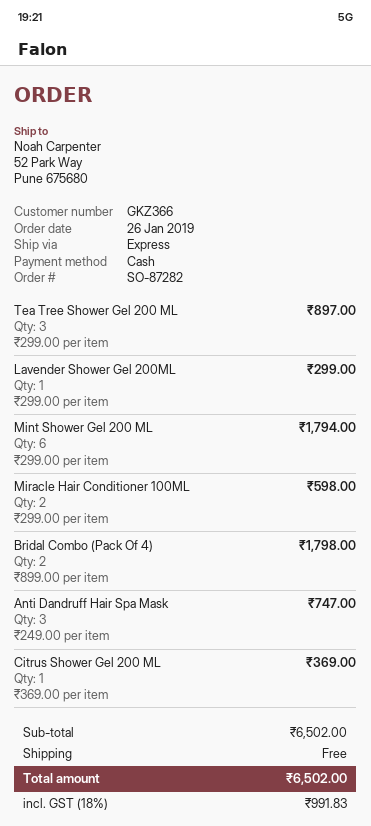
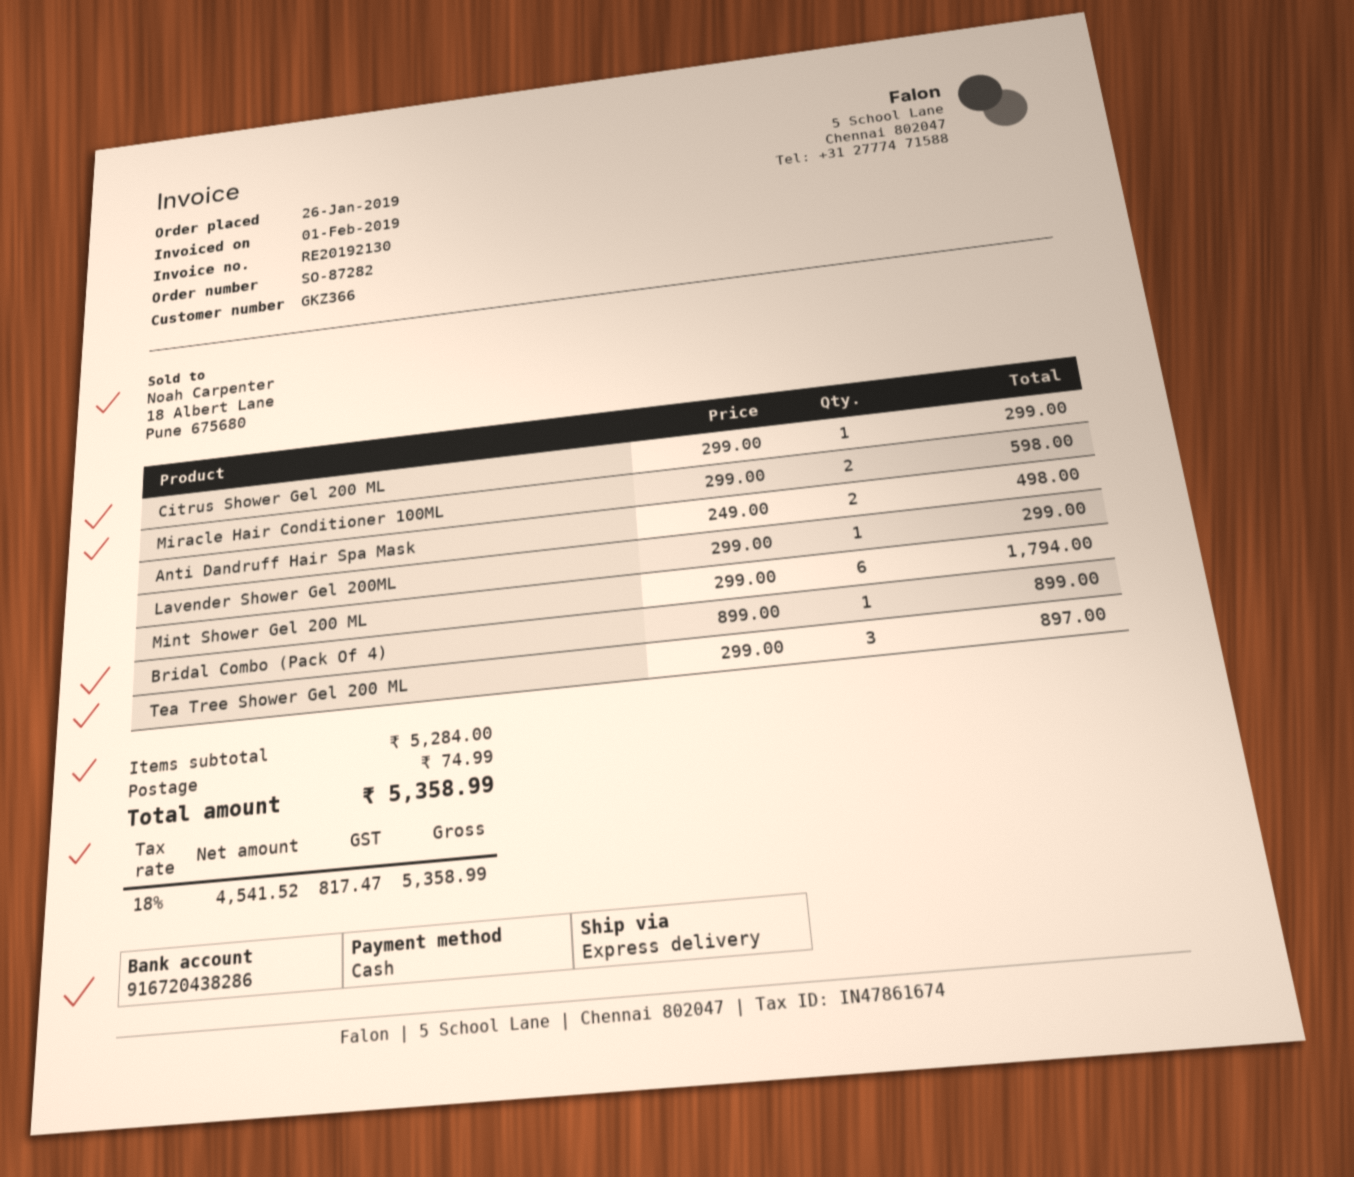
Bridal Combo (Pack Of 4): 2 x 899.00 = 1798.00 -> 1 x 899.00 = 899.00
Anti Dandruff Hair Spa Mask: 3 x 249.00 = 747.00 -> 2 x 249.00 = 498.00
Citrus Shower Gel 200 ML: 1 x 369.00 = 369.00 -> 1 x 299.00 = 299.00
subtotal: 6502.00 -> 5284.00
shipping: 0.00 -> 74.99
tax: 18% = 991.83 -> 18% = 817.47
total: 6502.00 -> 5358.99

